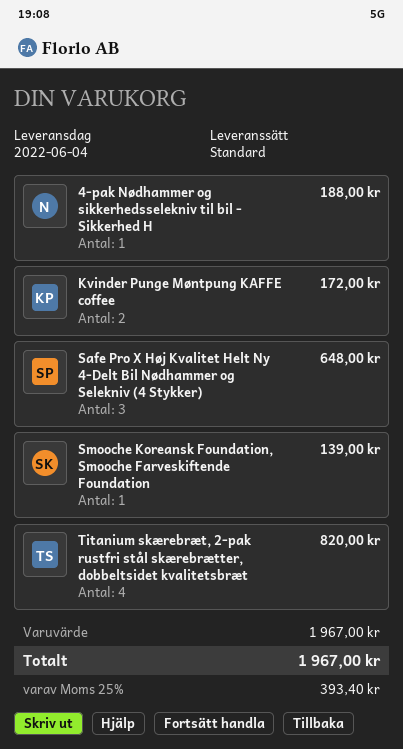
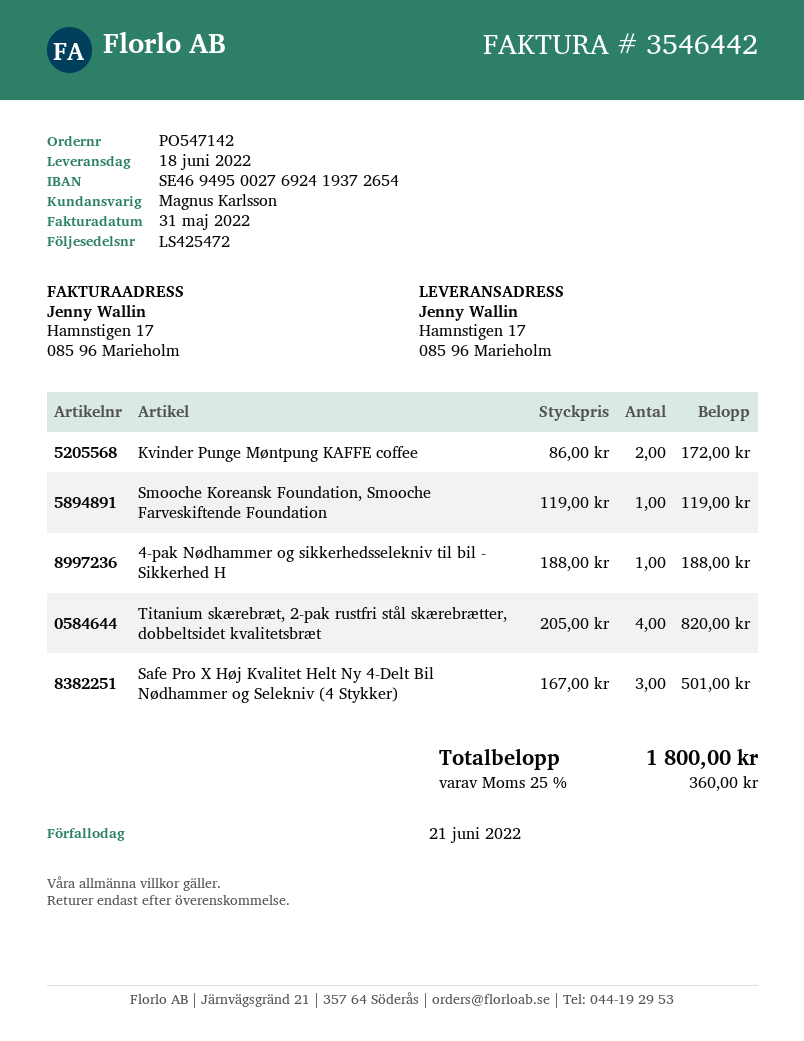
delivery date: 2022-06-04 -> 2022-06-18
Safe Pro X Høj Kvalitet Helt Ny 4-Delt Bil Nødhammer og Selekniv (4 Stykker): 3 for 648.00 -> 3 for 501.00
Smooche Koreansk Foundation, Smooche Farveskiftende Foundation: 1 for 139.00 -> 1 for 119.00
tax: 25% = 393.40 -> 25% = 360.00
total: 1967.00 -> 1800.00

